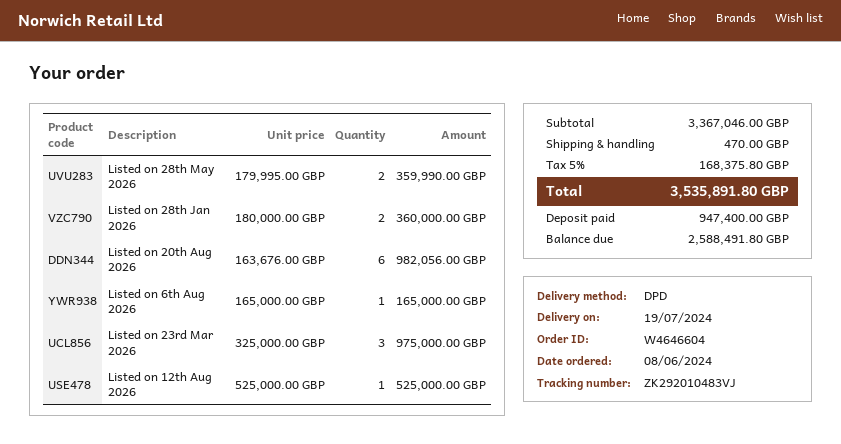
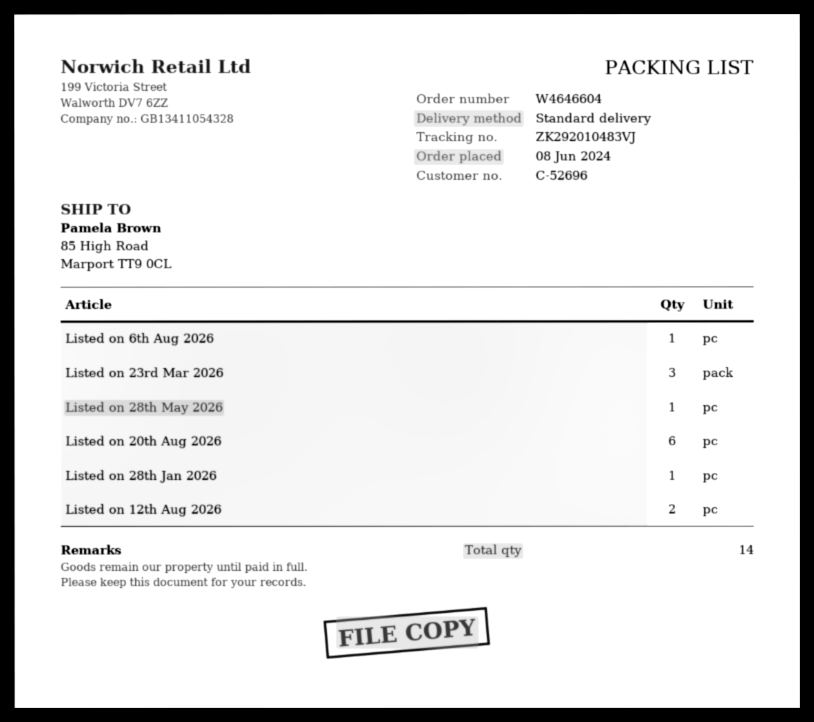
shipping method: DPD -> standard
Listed on 28th May 2026: 2 -> 1
Listed on 28th Jan 2026: 2 -> 1
Listed on 12th Aug 2026: 1 -> 2

